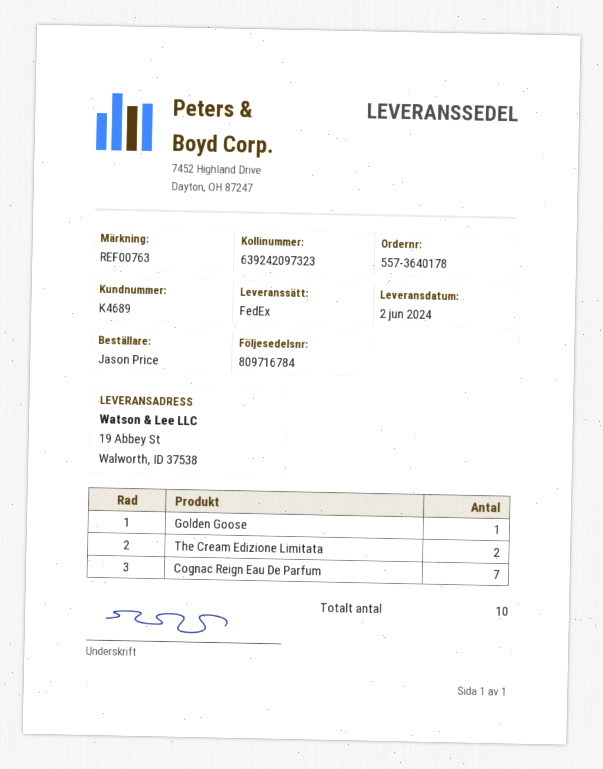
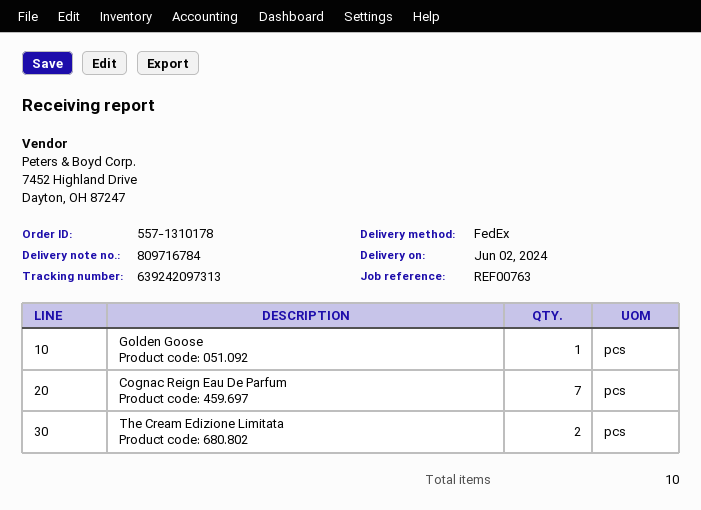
order number: 557-3640178 -> 557-1310178
tracking number: 639242097323 -> 639242097313

